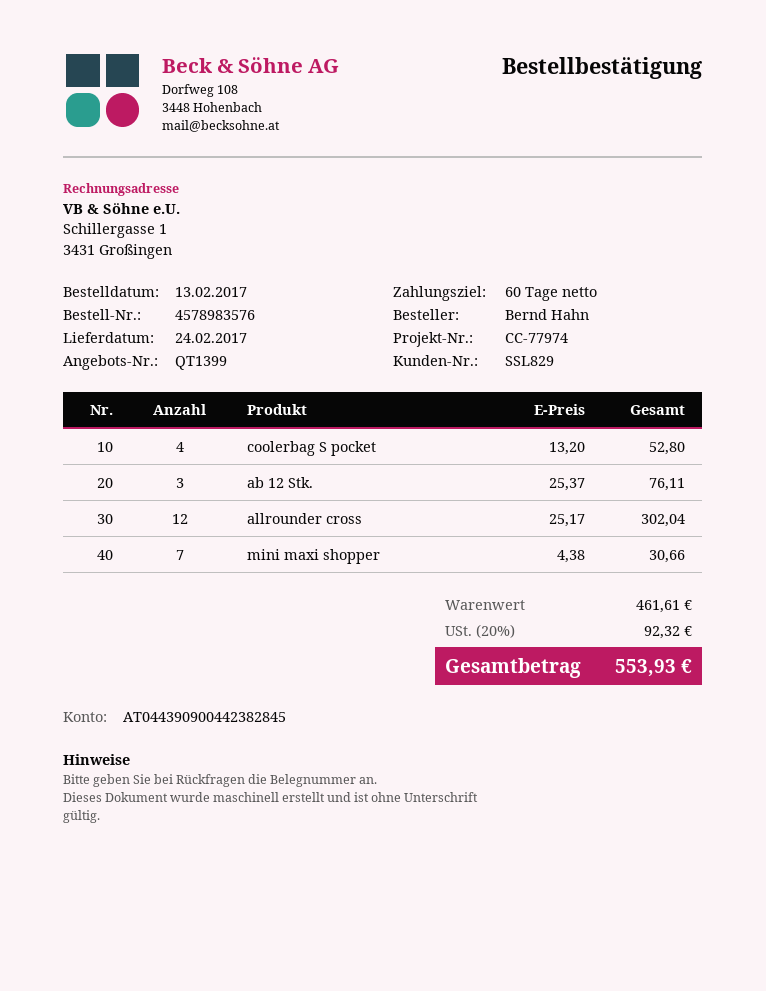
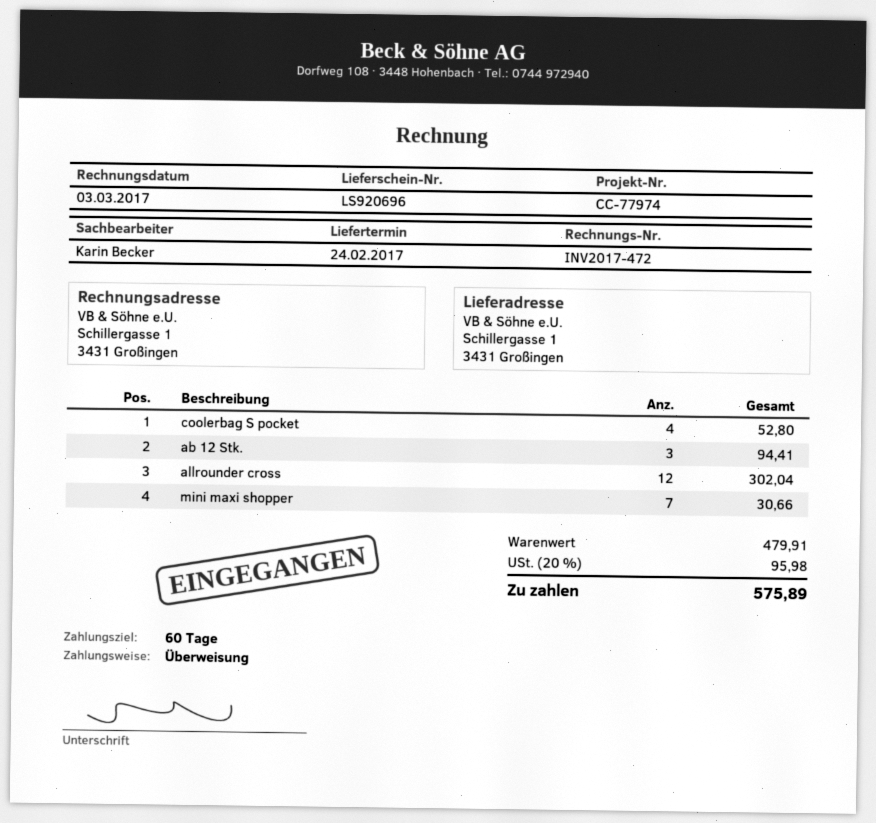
ab 12 Stk.: 3 for 76.11 -> 3 for 94.41
subtotal: 461.61 -> 479.91
tax: 20% = 92.32 -> 20% = 95.98
total: 553.93 -> 575.89

